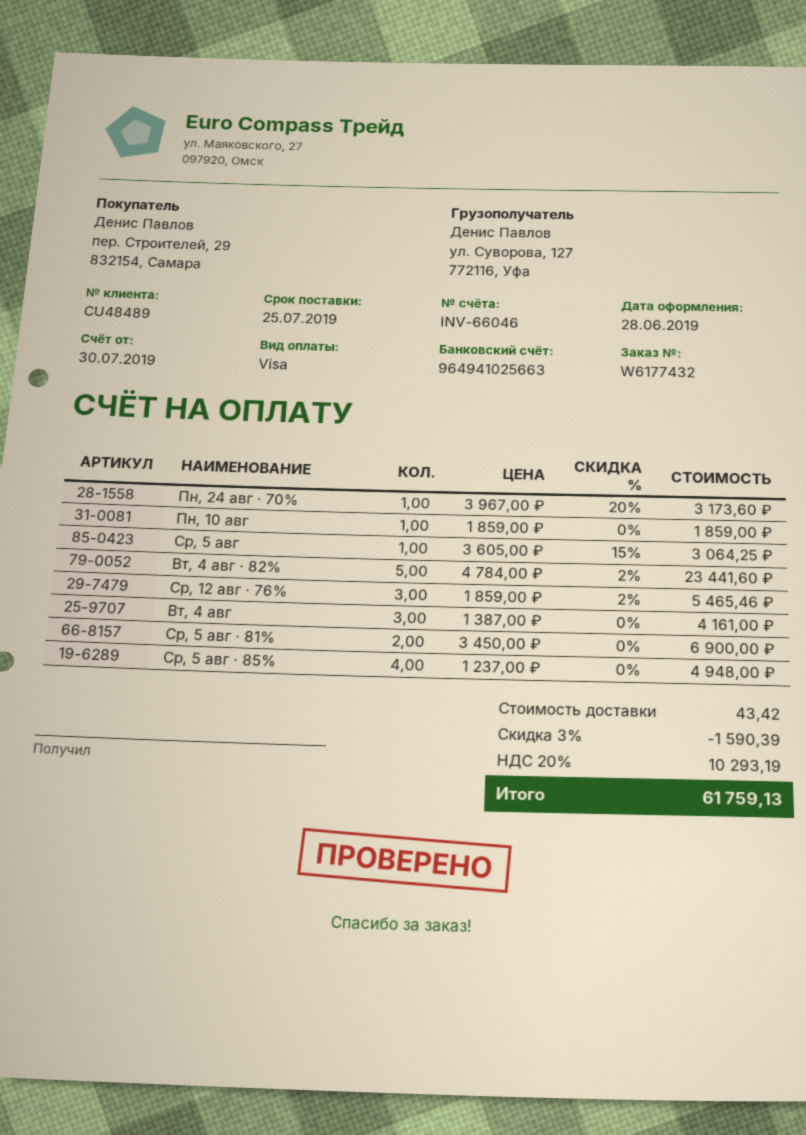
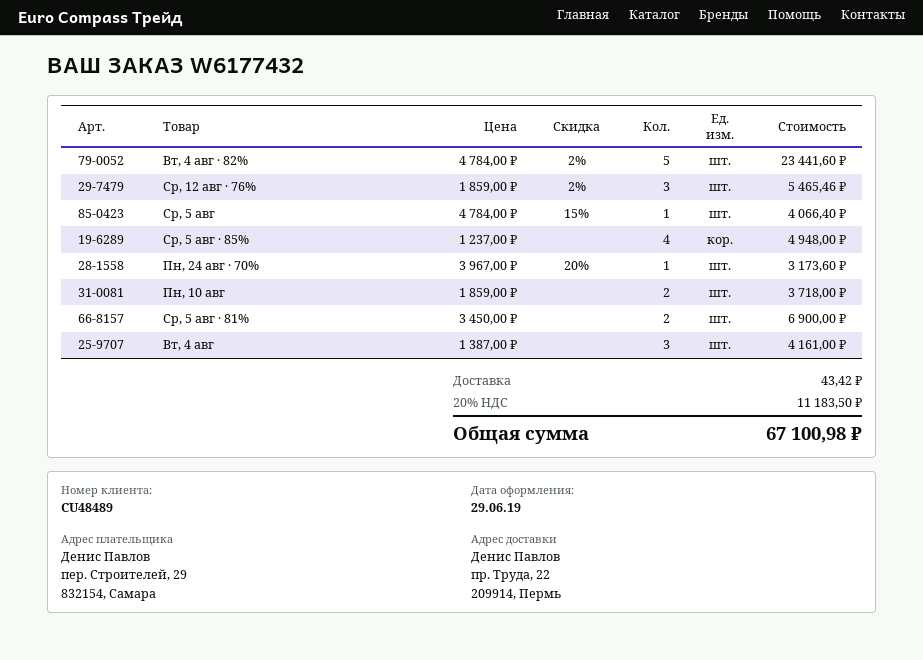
order date: 2019-06-28 -> 2019-06-29
ship to: ул. Суворова, 127, 772116, Уфа -> пр. Труда, 22, 209914, Пермь
Пн, 10 авг: 1 x 1859.00 = 1859.00 -> 2 x 1859.00 = 3718.00
Ср, 5 авг: 1 x 3605.00 - 15% = 3064.25 -> 1 x 4784.00 - 15% = 4066.40
discount: 3% = 1590.39 -> none
tax: 20% = 10293.19 -> 20% = 11183.50
total: 61759.13 -> 67100.98

